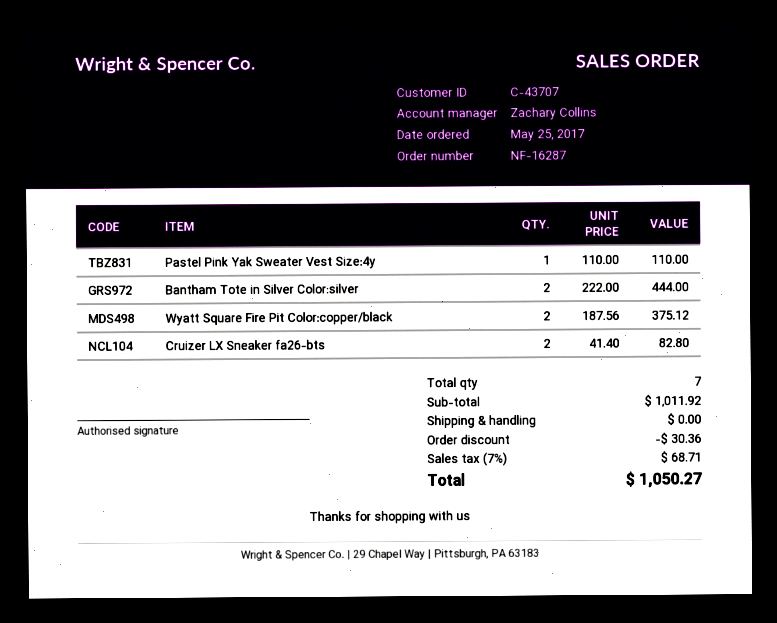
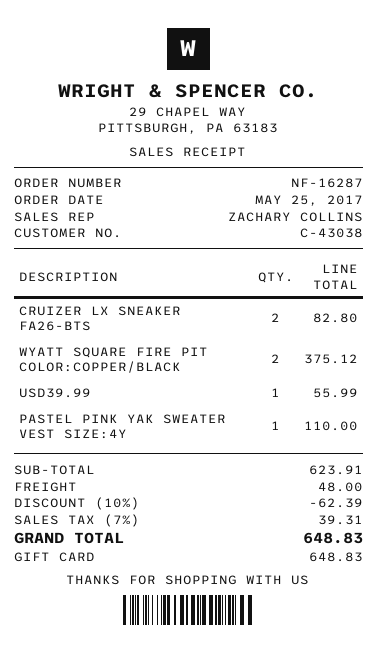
customer number: C-43707 -> C-43038
Bantham Tote in Silver Color:silver: 2 for 444.00 -> none
USD39.99: none -> 1 for 55.99
subtotal: 1011.92 -> 623.91
discount: 30.36 -> 62.39
shipping: 0.00 -> 48.00
tax: 7% = 68.71 -> 7% = 39.31
total: 1050.27 -> 648.83

